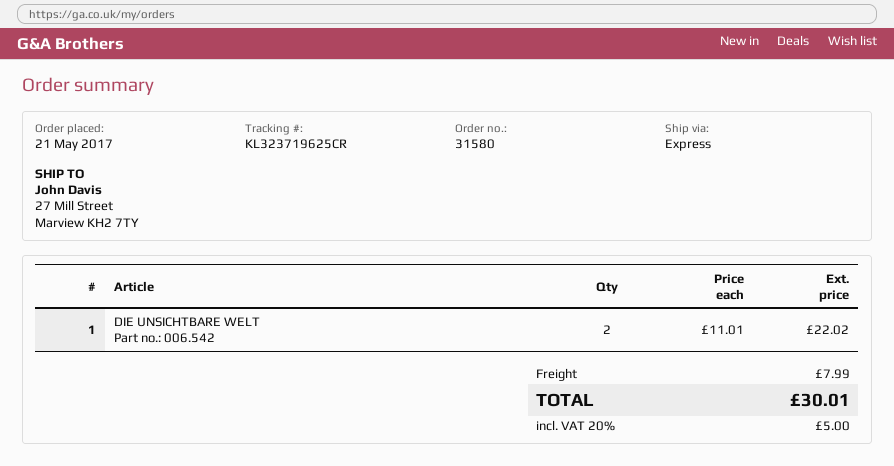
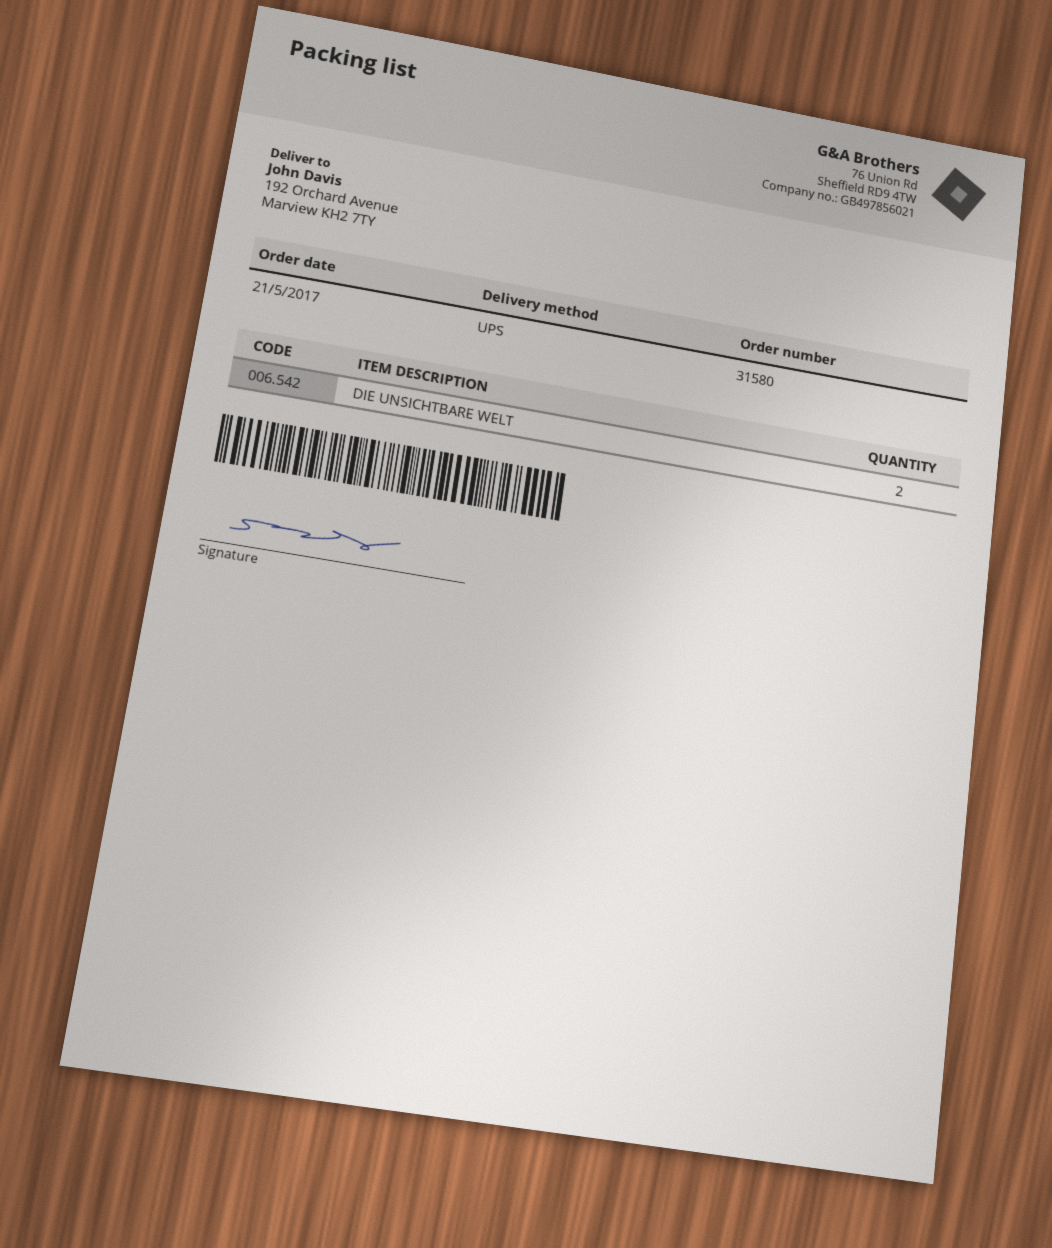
shipping method: express -> UPS
ship to: 27 Mill Street, Marview KH2 7TY -> 192 Orchard Avenue, Marview KH2 7TY

